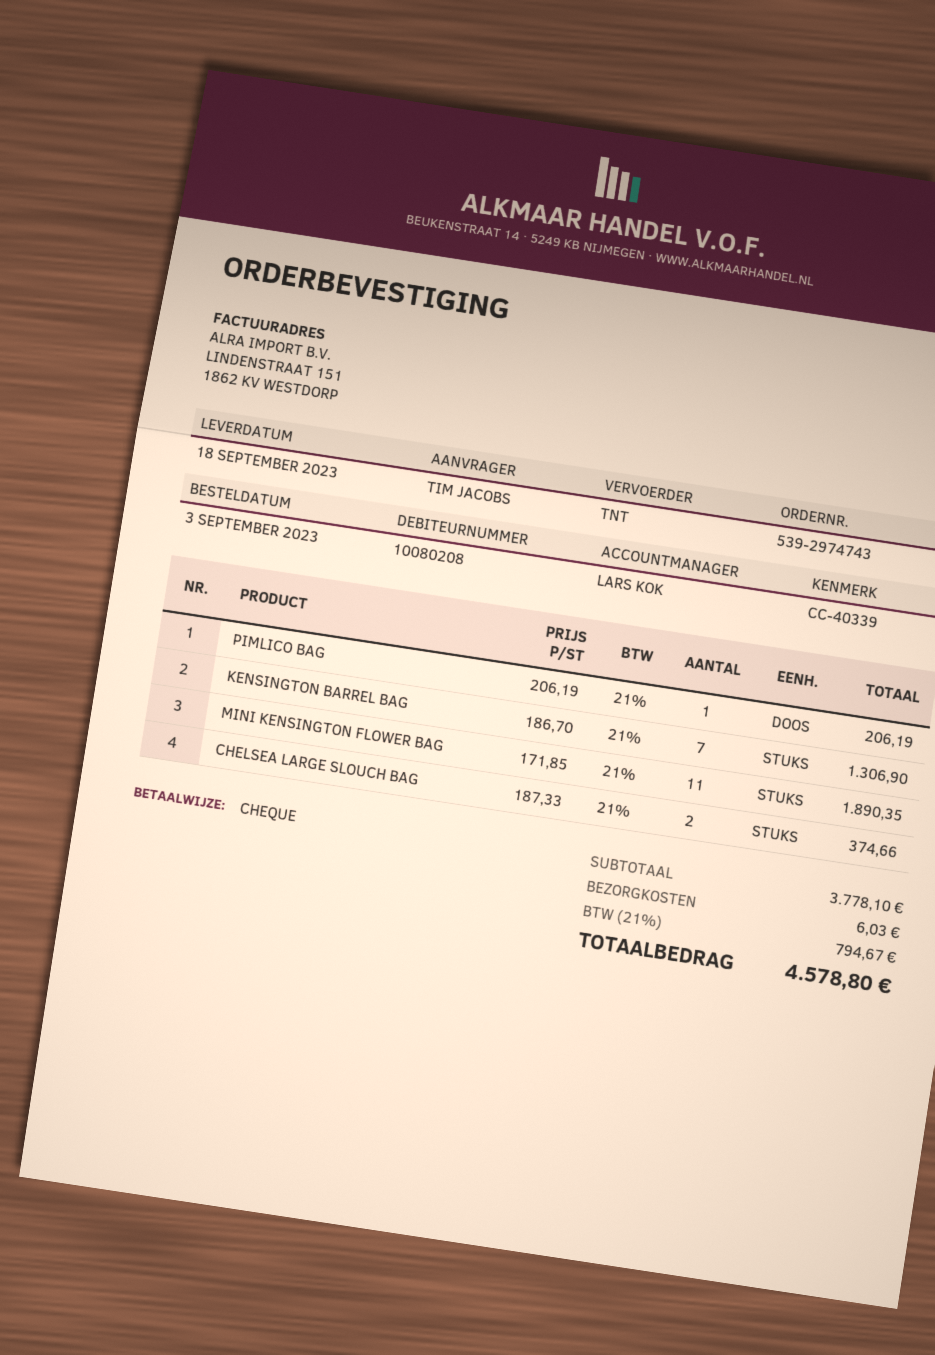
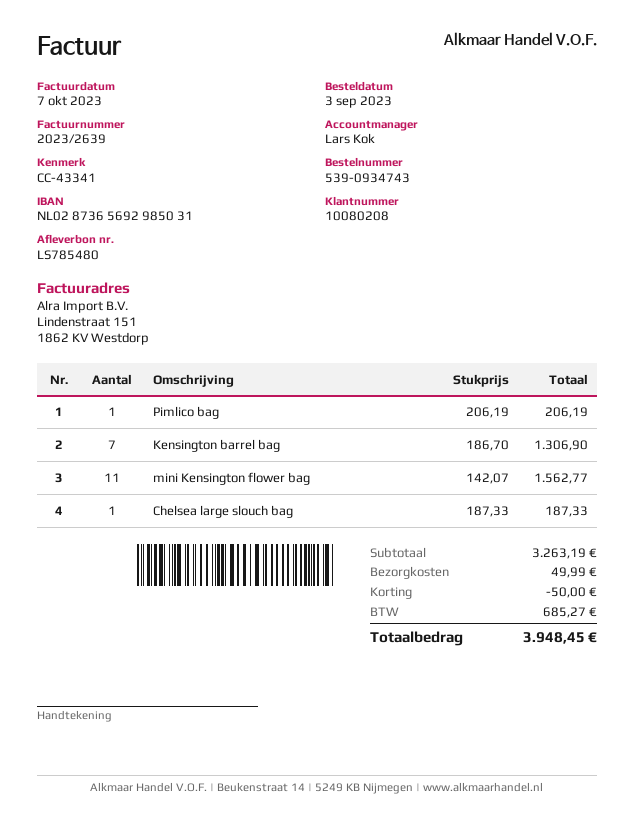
order number: 539-2974743 -> 539-0934743
reference: CC-40339 -> CC-43341
MINI KENSINGTON FLOWER BAG: 11 x 171.85 = 1890.35 -> 11 x 142.07 = 1562.77
CHELSEA LARGE SLOUCH BAG: 2 x 187.33 = 374.66 -> 1 x 187.33 = 187.33
subtotal: 3778.10 -> 3263.19
discount: none -> 50.00
shipping: 6.03 -> 49.99
tax: 794.67 -> 685.27
total: 4578.80 -> 3948.45

